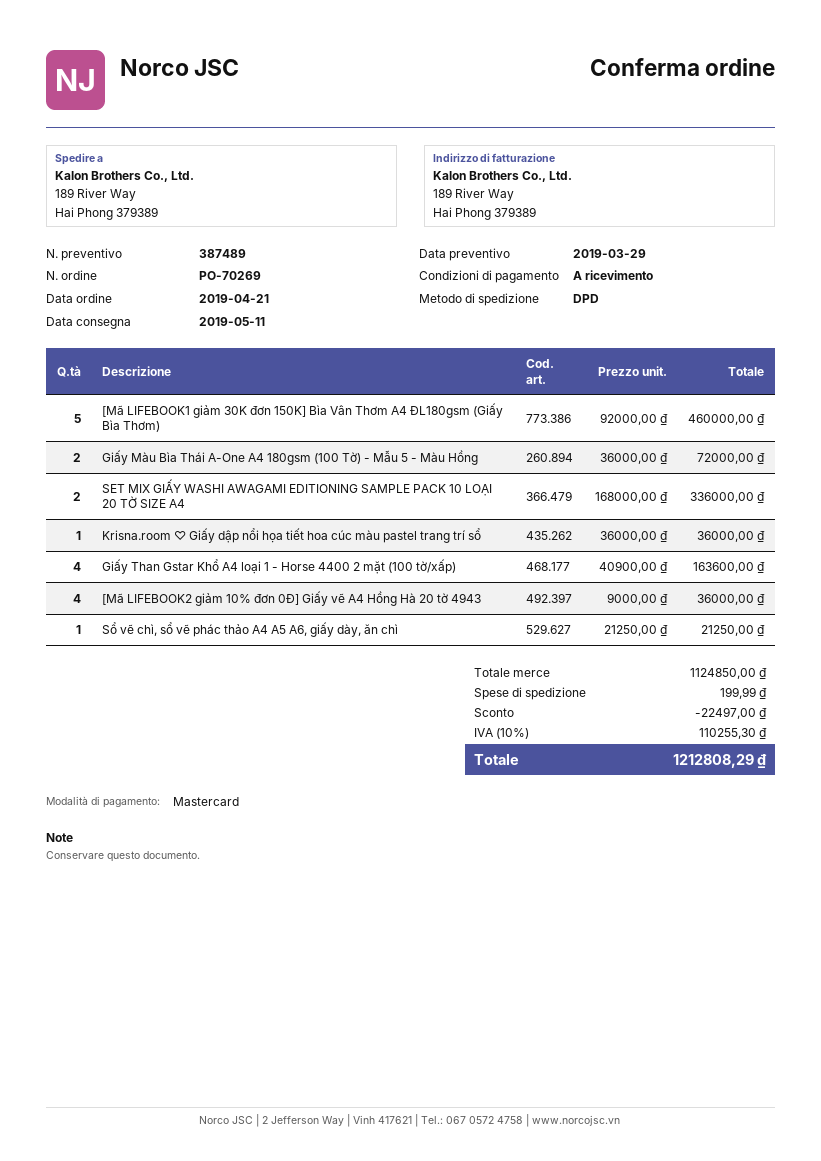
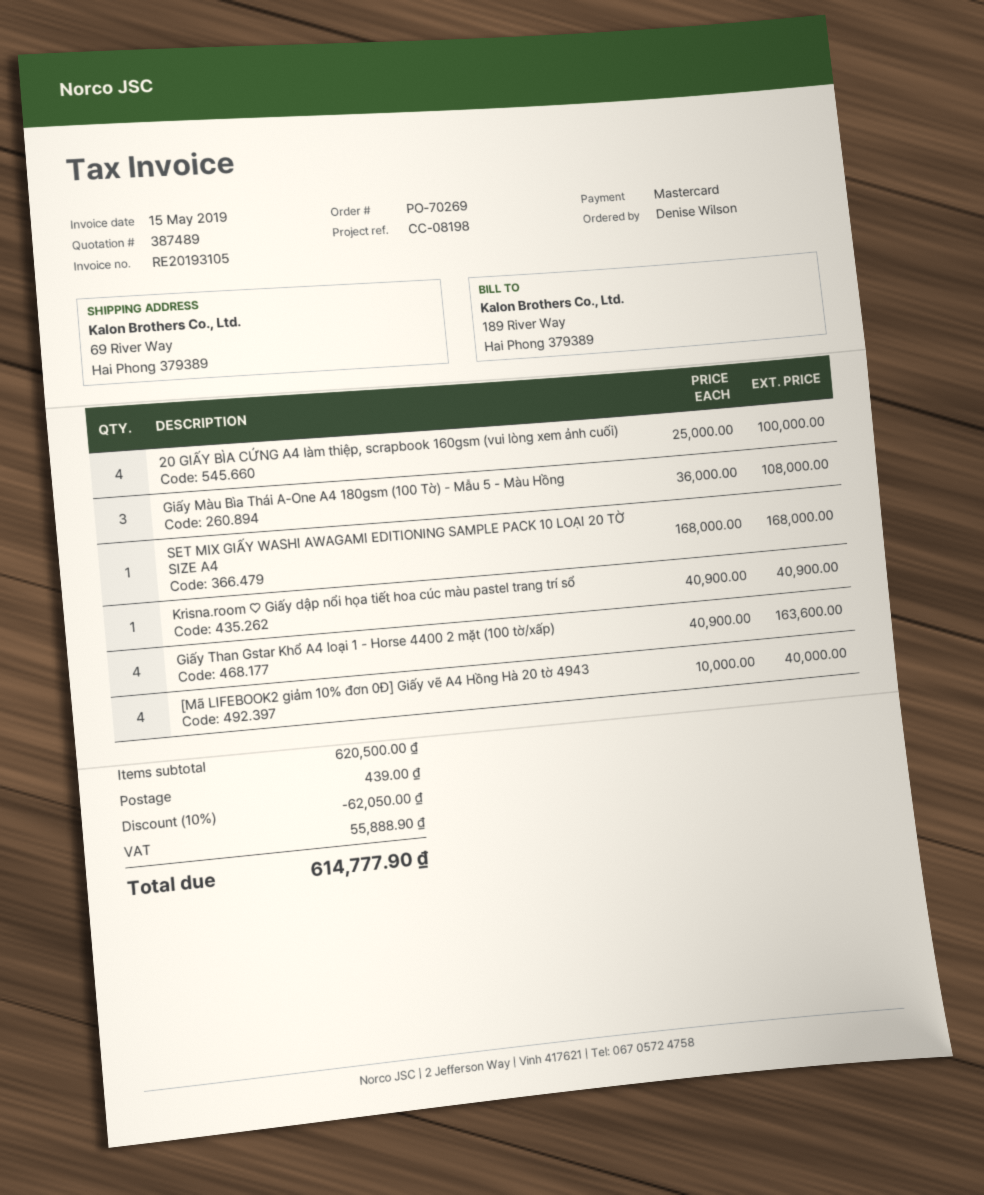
ship to: 189 River Way, Hai Phong 379389 -> 69 River Way, Hai Phong 379389
[Mã LIFEBOOK1 giảm 30K đơn 150K] Bìa Vân Thơm A4 ĐL180gsm (Giấy Bìa Thơm): 5 x 92000.00 = 460000.00 -> none
Giấy Màu Bìa Thái A-One A4 180gsm (100 Tờ) - Mẫu 5 - Màu Hồng: 2 x 36000.00 = 72000.00 -> 3 x 36000.00 = 108000.00
SET MIX GIẤY WASHI AWAGAMI EDITIONING SAMPLE PACK 10 LOẠI 20 TỜ SIZE A4: 2 x 168000.00 = 336000.00 -> 1 x 168000.00 = 168000.00
Krisna.room ♡ Giấy dập nổi họa tiết hoa cúc màu pastel trang trí sổ: 1 x 36000.00 = 36000.00 -> 1 x 40900.00 = 40900.00
[Mã LIFEBOOK2 giảm 10% đơn 0Đ] Giấy vẽ A4 Hồng Hà 20 tờ 4943: 4 x 9000.00 = 36000.00 -> 4 x 10000.00 = 40000.00
Sổ vẽ chì, sổ vẽ phác thảo A4 A5 A6, giấy dày, ăn chì: 1 x 21250.00 = 21250.00 -> none
20 GIẤY BÌA CỨNG A4 làm thiệp, scrapbook 160gsm (vui lòng xem ảnh cuối): none -> 4 x 25000.00 = 100000.00
subtotal: 1124850.00 -> 620500.00
discount: 22497.00 -> 62050.00
shipping: 199.99 -> 439.00
tax: 110255.30 -> 55888.90
total: 1212808.29 -> 614777.90

